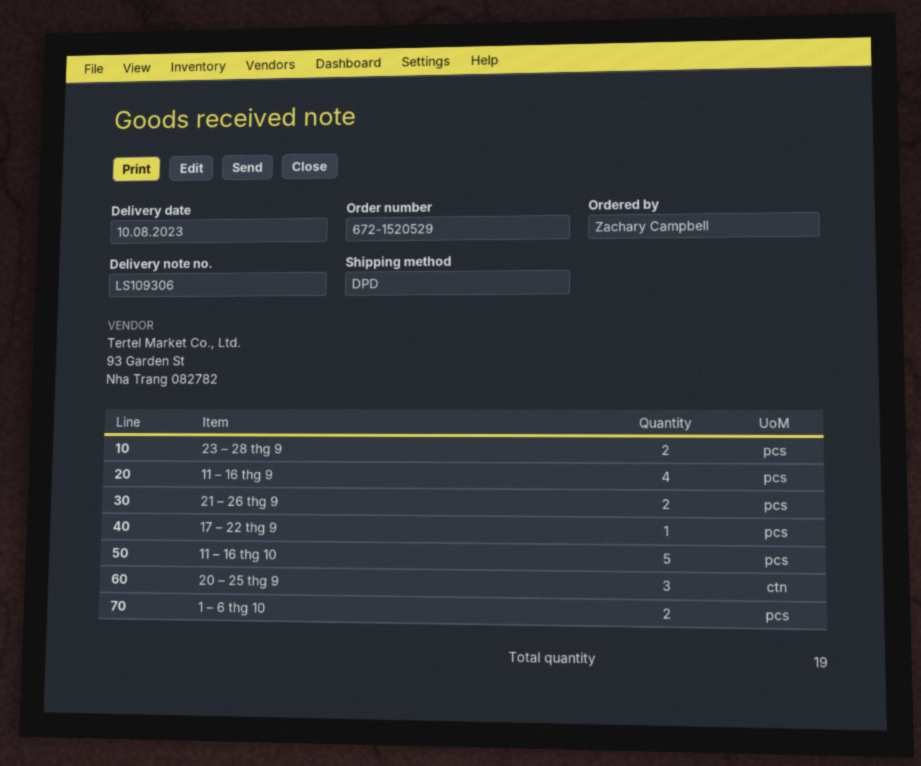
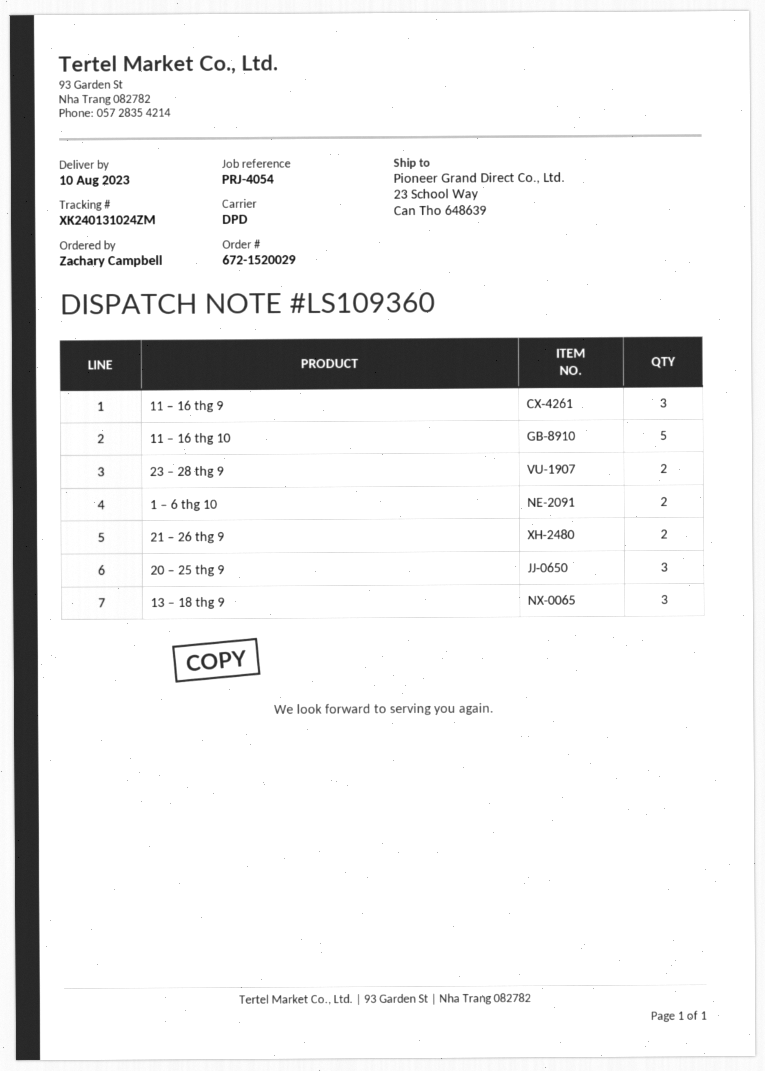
order number: 672-1520529 -> 672-1520029
delivery note number: LS109306 -> LS109360
11 – 16 thg 9: 4 -> 3
17 – 22 thg 9: 1 -> none
13 – 18 thg 9: none -> 3

